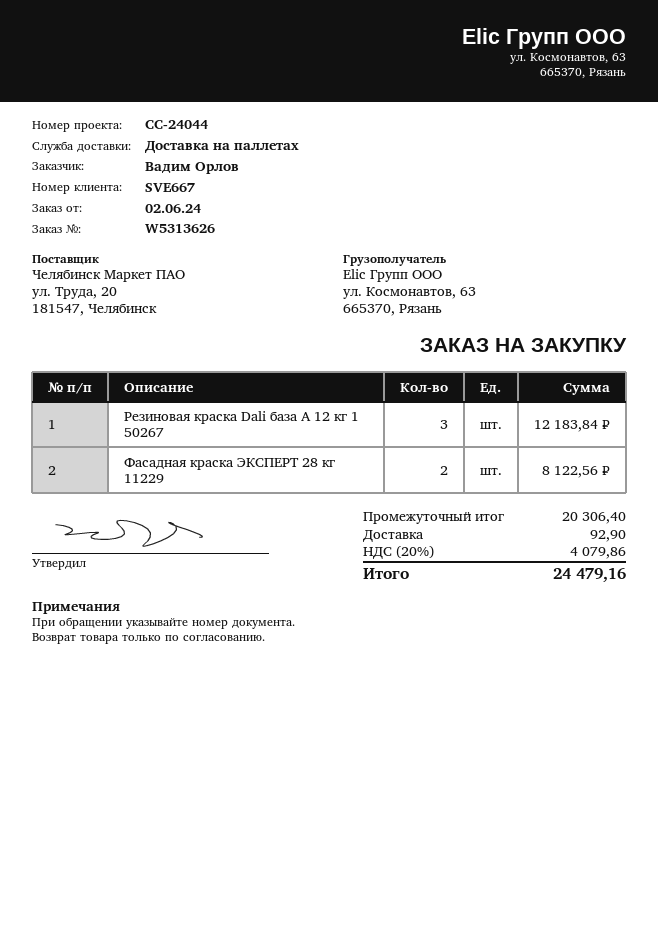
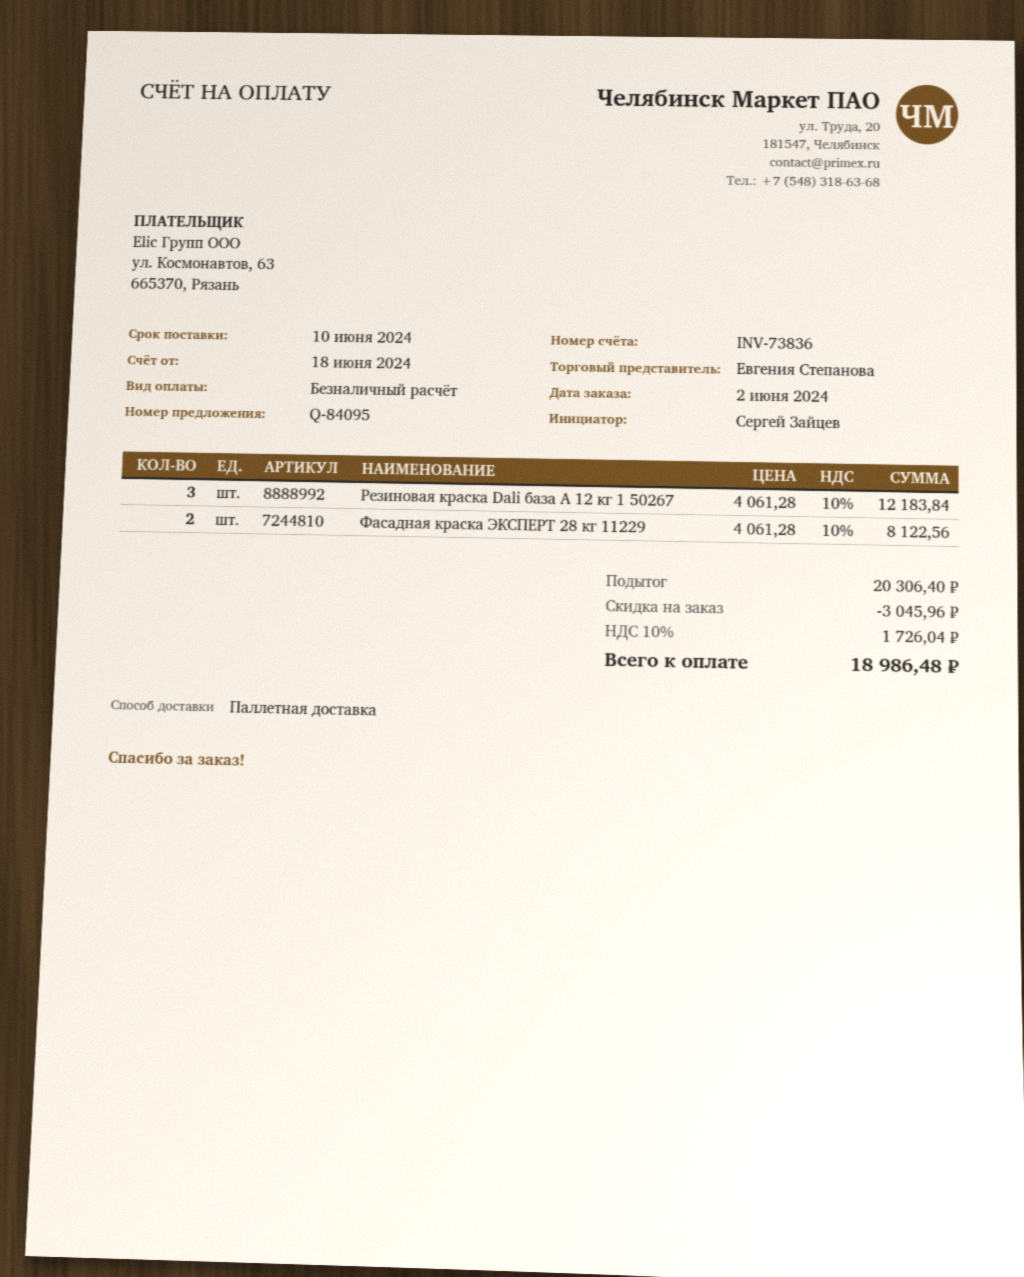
ordered by: Вадим Орлов -> Сергей Зайцев
discount: none -> 3045.96
shipping: 92.90 -> none
tax: 20% = 4079.86 -> 10% = 1726.04
total: 24479.16 -> 18986.48

